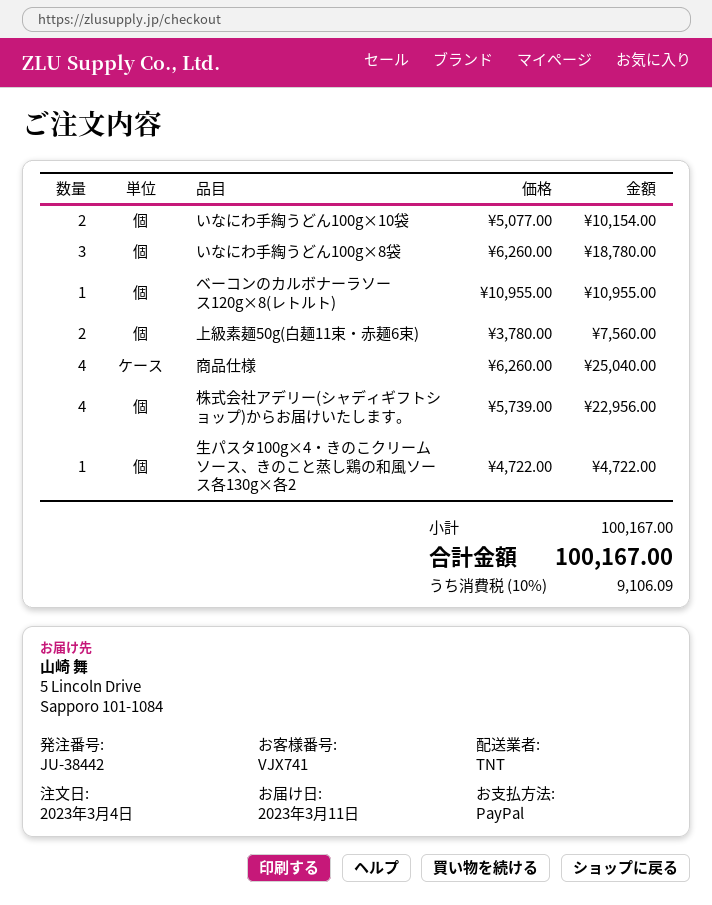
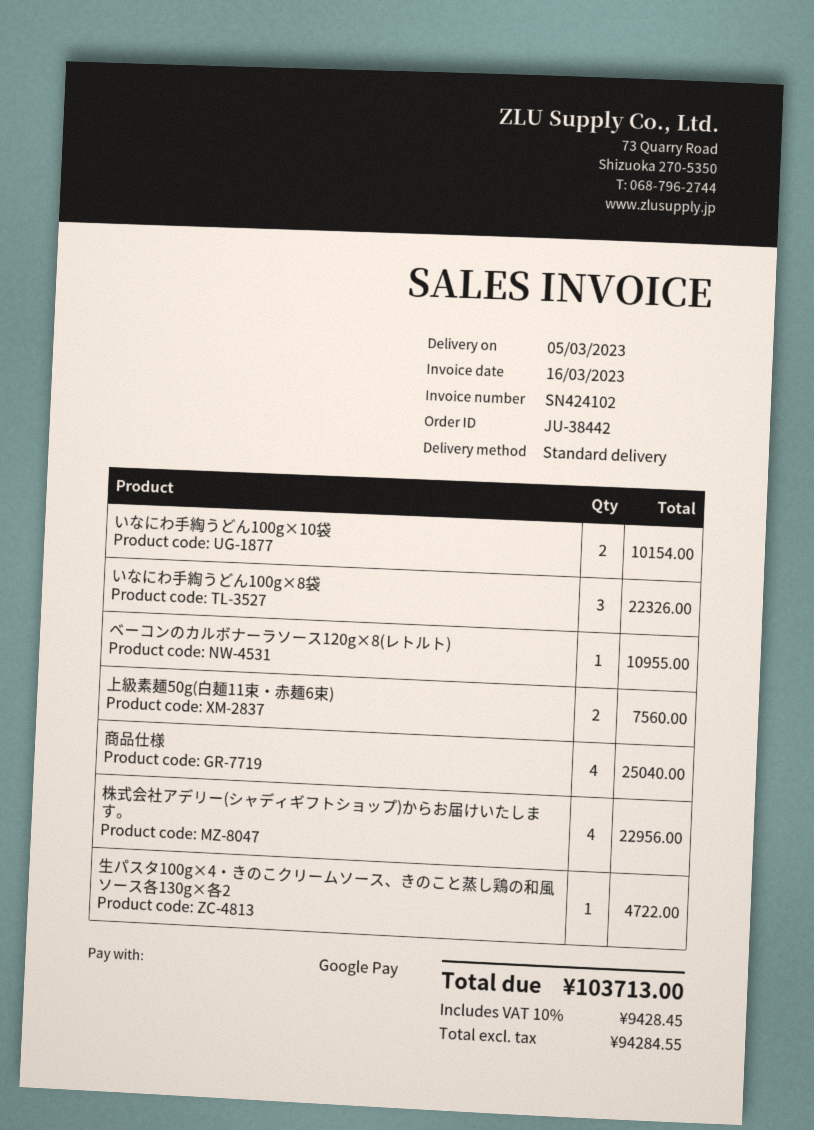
delivery date: 2023-03-11 -> 2023-03-05
payment method: PayPal -> Google Pay
shipping method: TNT -> standard
いなにわ手綯うどん100g×8袋: 3 for 18780.00 -> 3 for 22326.00
tax: 10% = 9106.09 -> 10% = 9428.45
total: 100167.00 -> 103713.00

